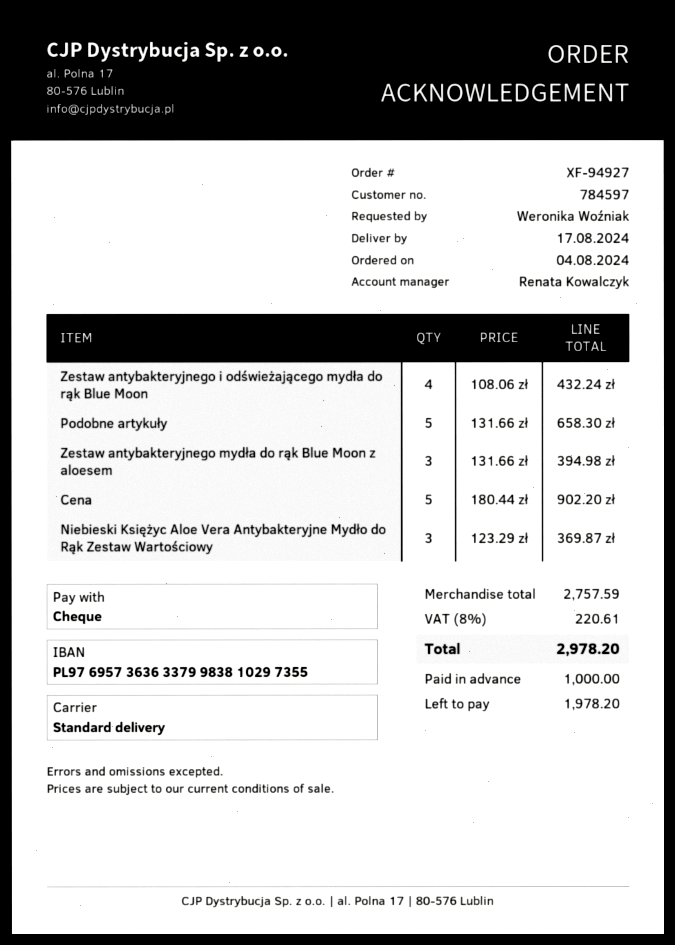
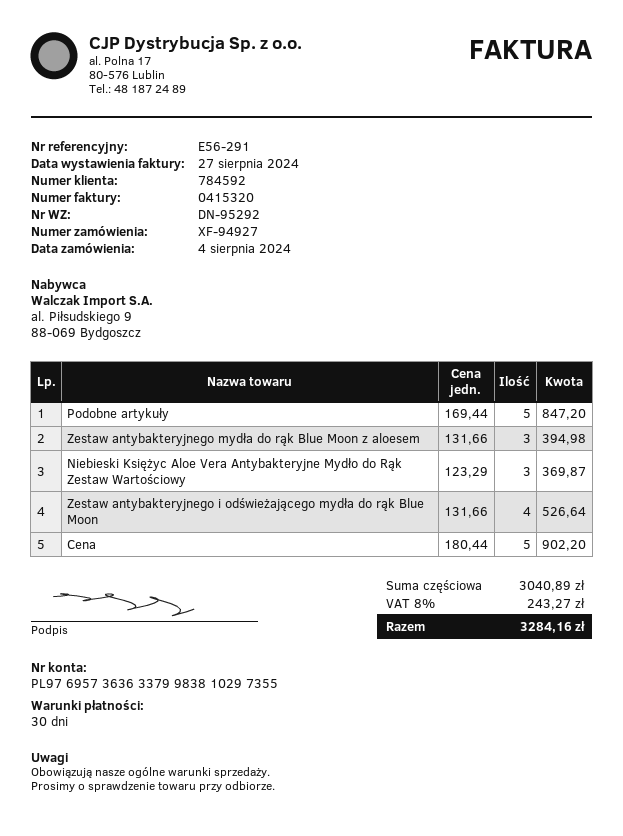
customer number: 784597 -> 784592
Zestaw antybakteryjnego i odświeżającego mydła do rąk Blue Moon: 4 x 108.06 = 432.24 -> 4 x 131.66 = 526.64
Podobne artykuły: 5 x 131.66 = 658.30 -> 5 x 169.44 = 847.20
subtotal: 2757.59 -> 3040.89
tax: 8% = 220.61 -> 8% = 243.27
total: 2978.20 -> 3284.16

